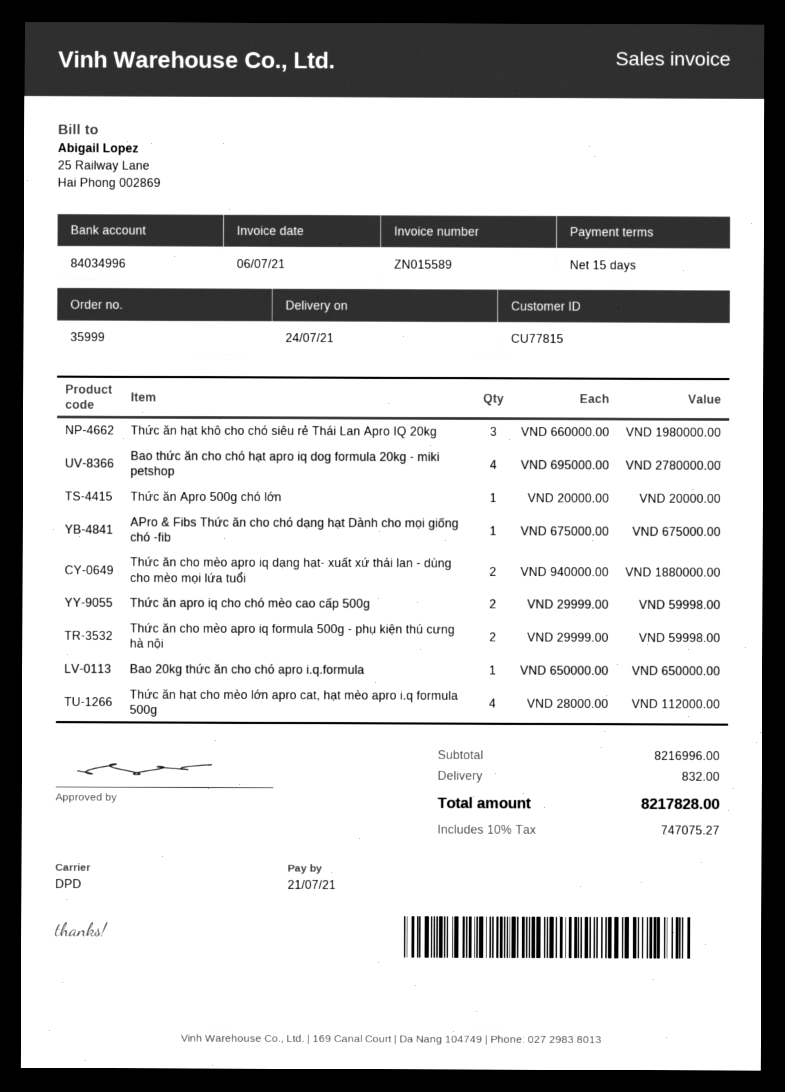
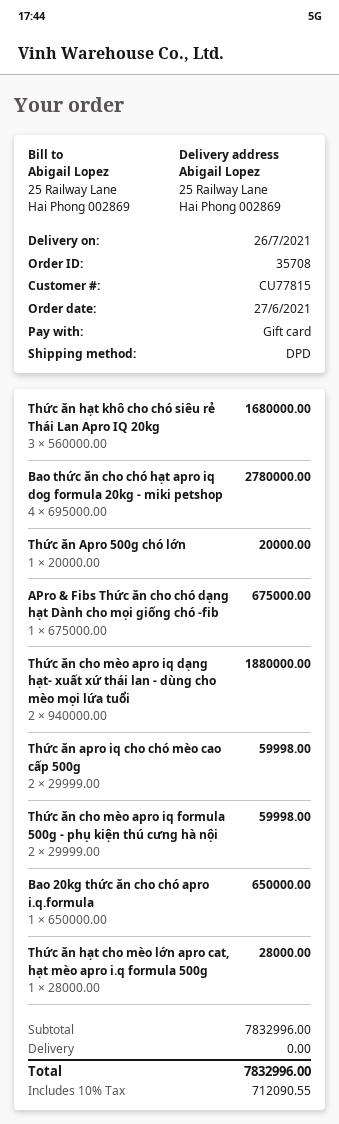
order number: 35999 -> 35708
delivery date: 2021-07-24 -> 2021-07-26
Thức ăn hạt khô cho chó siêu rẻ Thái Lan Apro IQ 20kg: 3 x 660000.00 = 1980000.00 -> 3 x 560000.00 = 1680000.00
Thức ăn hạt cho mèo lớn apro cat, hạt mèo apro i.q formula 500g: 4 x 28000.00 = 112000.00 -> 1 x 28000.00 = 28000.00
subtotal: 8216996.00 -> 7832996.00
shipping: 832.00 -> 0.00
tax: 10% = 747075.27 -> 10% = 712090.55
total: 8217828.00 -> 7832996.00

